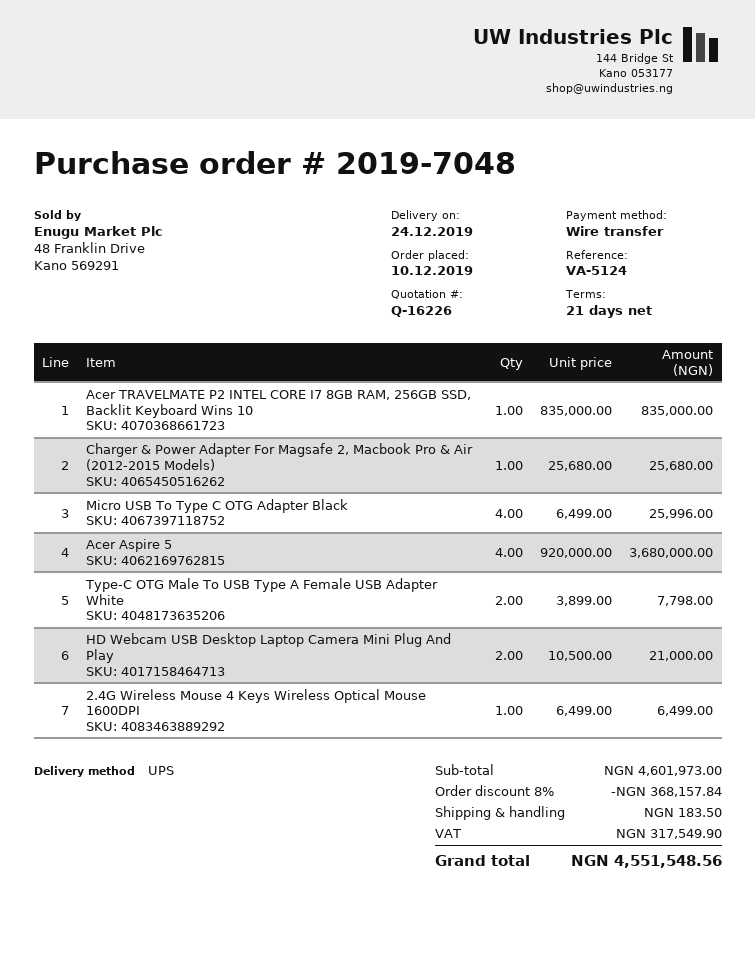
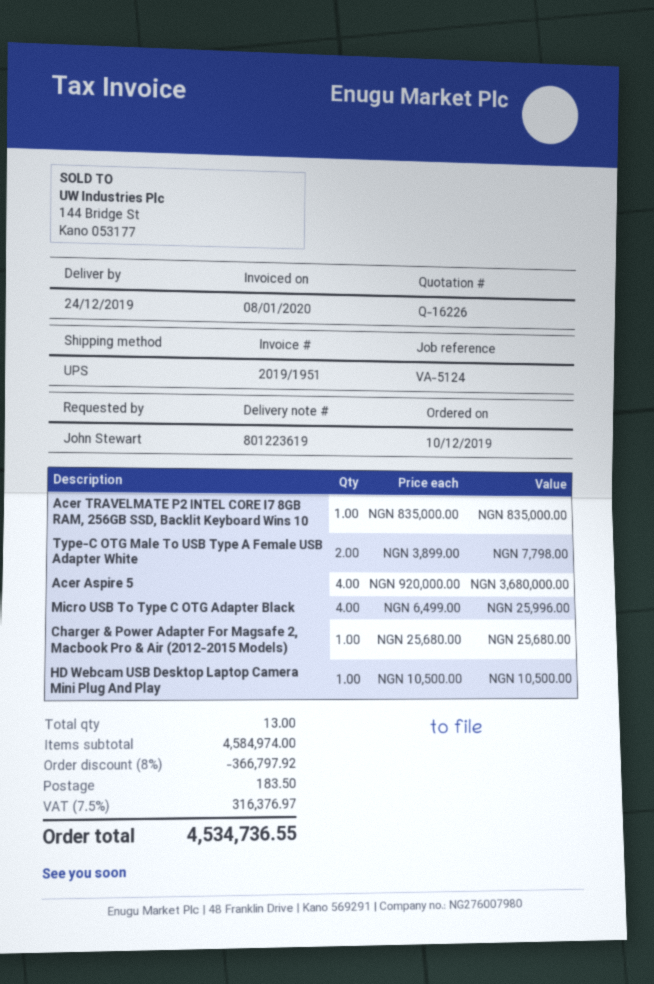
HD Webcam USB Desktop Laptop Camera Mini Plug And Play: 2 x 10500.00 = 21000.00 -> 1 x 10500.00 = 10500.00
2.4G Wireless Mouse 4 Keys Wireless Optical Mouse 1600DPI: 1 x 6499.00 = 6499.00 -> none
subtotal: 4601973.00 -> 4584974.00
discount: 8% = 368157.84 -> 8% = 366797.92
tax: 317549.90 -> 316376.97
total: 4551548.56 -> 4534736.55

